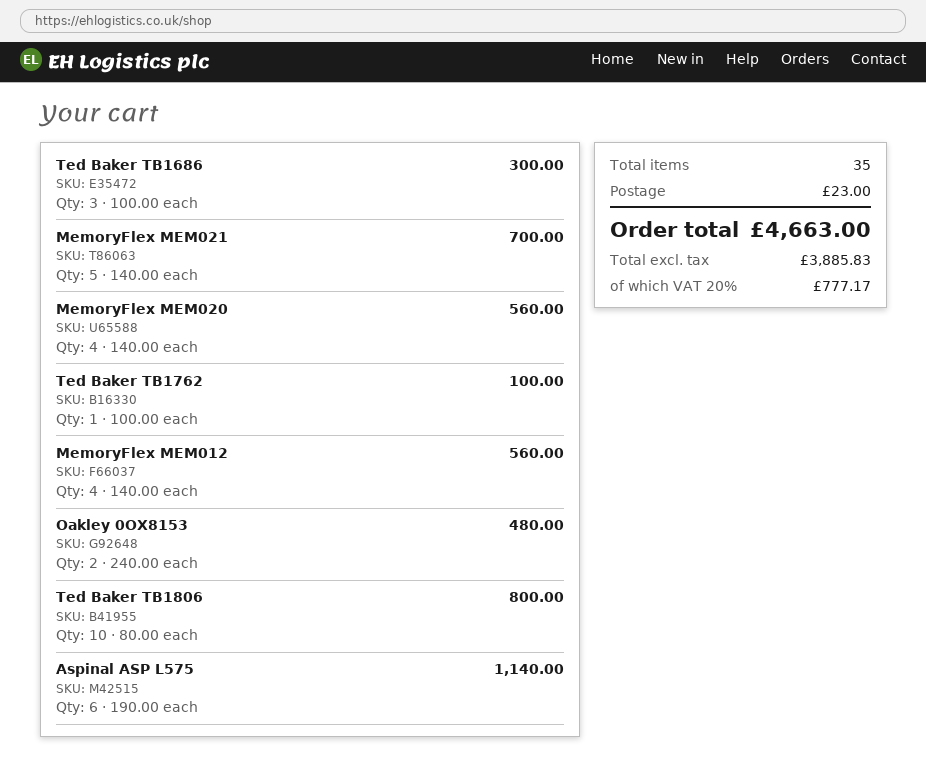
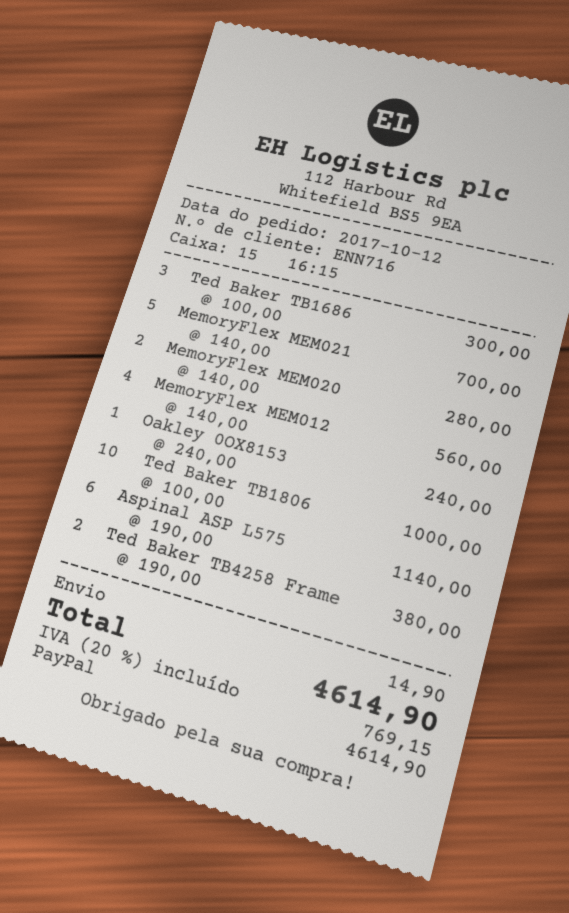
MemoryFlex MEM020: 4 x 140.00 = 560.00 -> 2 x 140.00 = 280.00
Ted Baker TB1762: 1 x 100.00 = 100.00 -> none
Oakley 0OX8153: 2 x 240.00 = 480.00 -> 1 x 240.00 = 240.00
Ted Baker TB1806: 10 x 80.00 = 800.00 -> 10 x 100.00 = 1000.00
Ted Baker TB4258 Frame: none -> 2 x 190.00 = 380.00
shipping: 23.00 -> 14.90
tax: 20% = 777.17 -> 20% = 769.15
total: 4663.00 -> 4614.90

